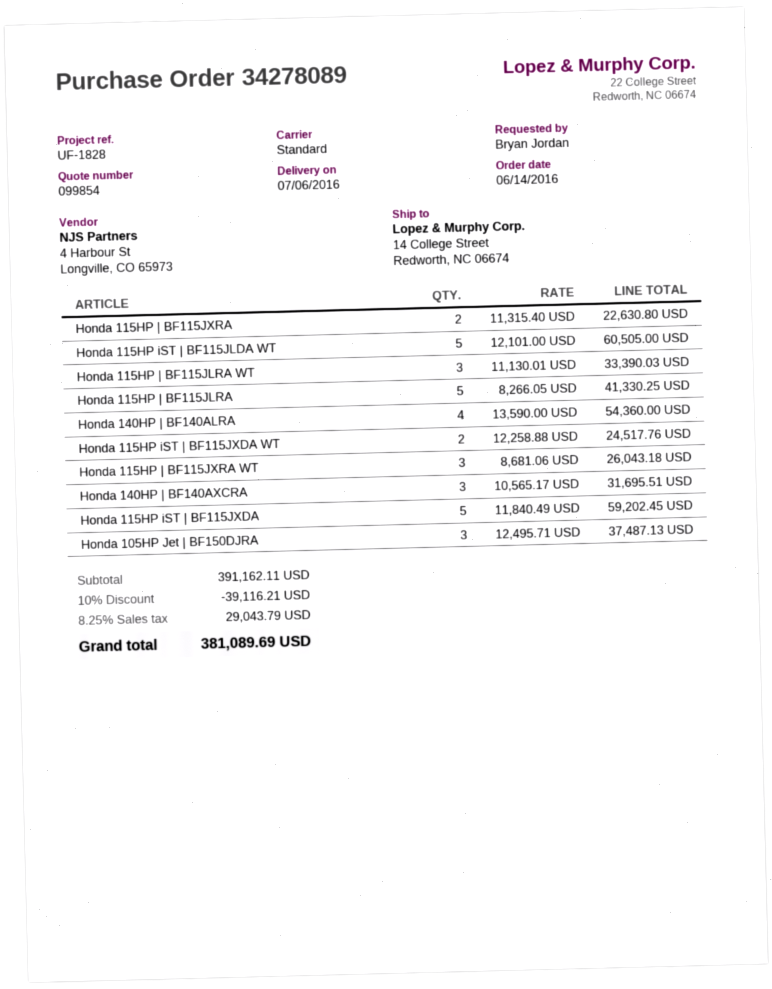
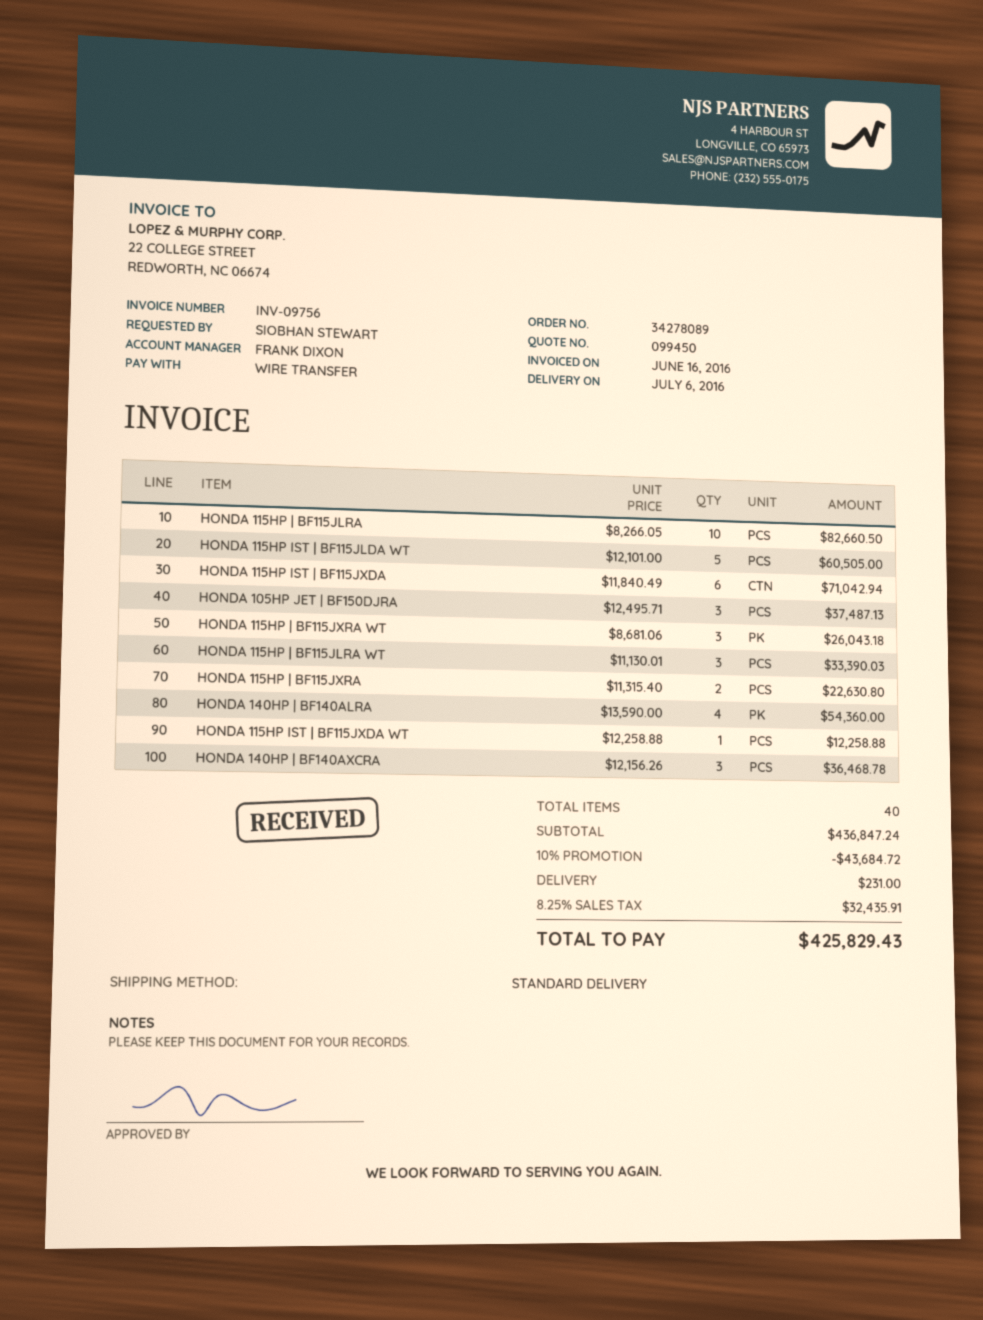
quote number: 099854 -> 099450
ordered by: Bryan Jordan -> SIOBHAN STEWART
Honda 115HP | BF115JLRA: 5 x 8266.05 = 41330.25 -> 10 x 8266.05 = 82660.50
Honda 115HP iST | BF115JXDA WT: 2 x 12258.88 = 24517.76 -> 1 x 12258.88 = 12258.88
Honda 140HP | BF140AXCRA: 3 x 10565.17 = 31695.51 -> 3 x 12156.26 = 36468.78
Honda 115HP iST | BF115JXDA: 5 x 11840.49 = 59202.45 -> 6 x 11840.49 = 71042.94
subtotal: 391162.11 -> 436847.24
discount: 10% = 39116.21 -> 10% = 43684.72
shipping: none -> 231.00
tax: 8.25% = 29043.79 -> 8.25% = 32435.91
total: 381089.69 -> 425829.43

